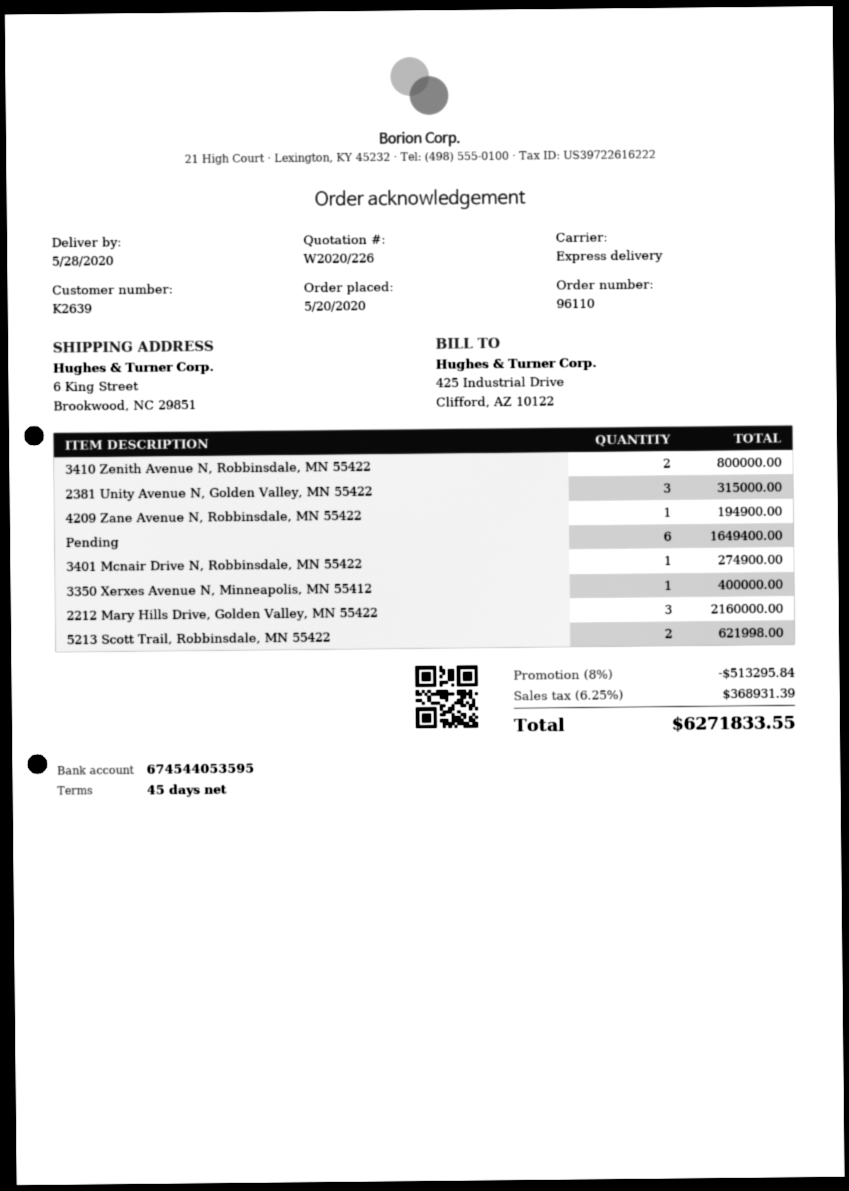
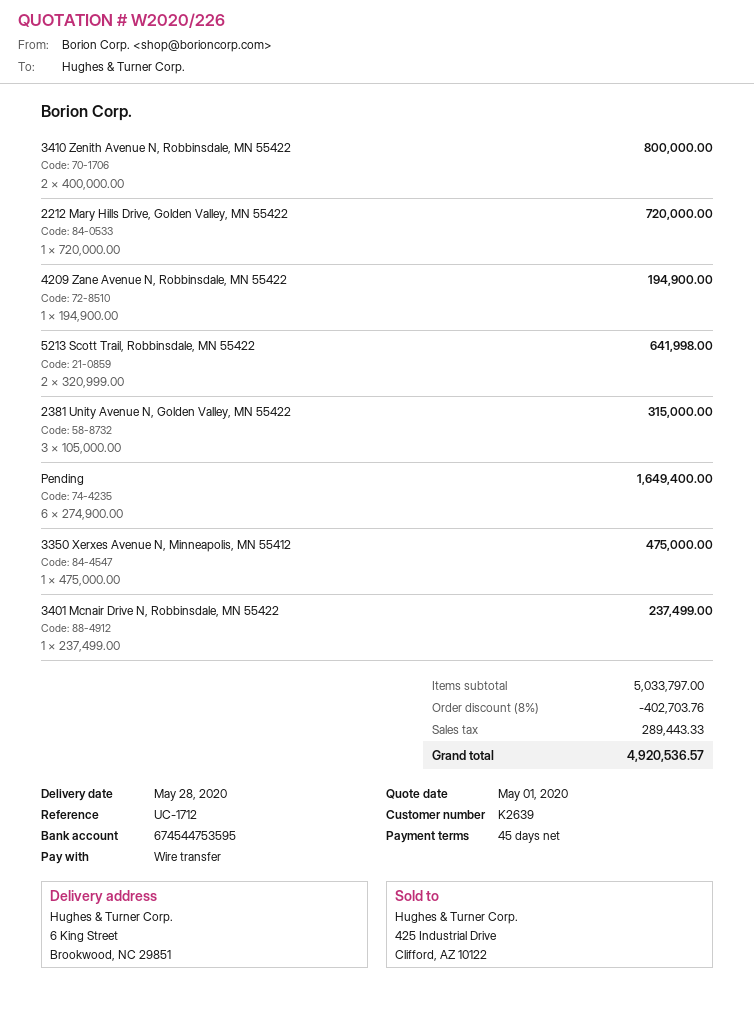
bank account: 674544053595 -> 674544753595
3401 Mcnair Drive N, Robbinsdale, MN 55422: 1 for 274900.00 -> 1 for 237499.00
3350 Xerxes Avenue N, Minneapolis, MN 55412: 1 for 400000.00 -> 1 for 475000.00
2212 Mary Hills Drive, Golden Valley, MN 55422: 3 for 2160000.00 -> 1 for 720000.00
5213 Scott Trail, Robbinsdale, MN 55422: 2 for 621998.00 -> 2 for 641998.00
discount: 8% = 513295.84 -> 8% = 402703.76
tax: 368931.39 -> 289443.33
total: 6271833.55 -> 4920536.57

